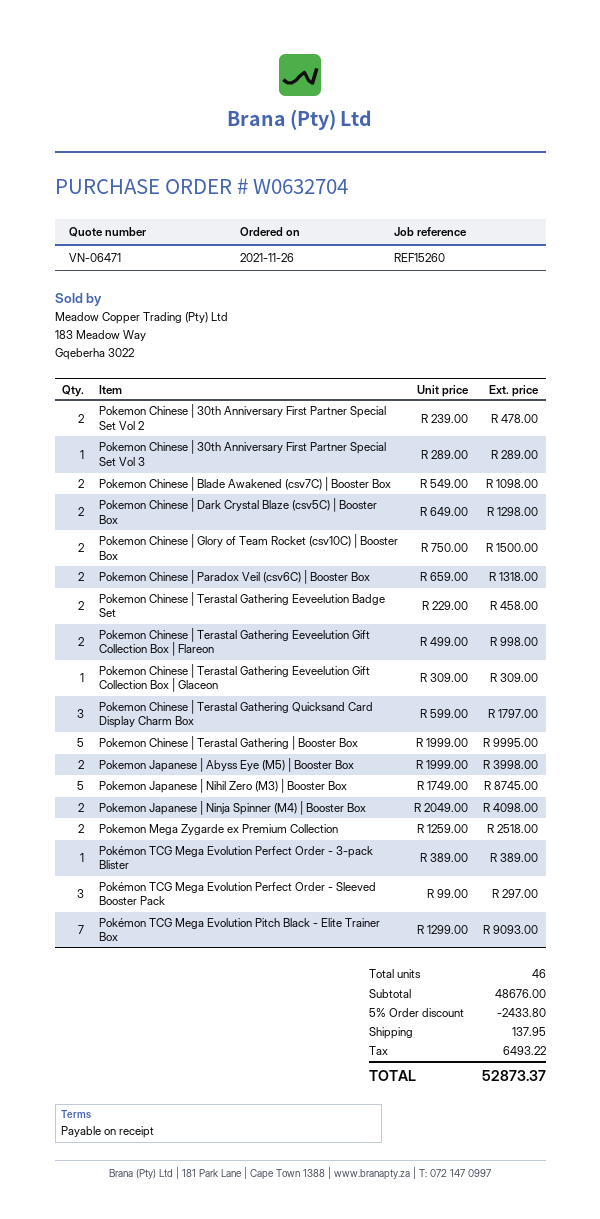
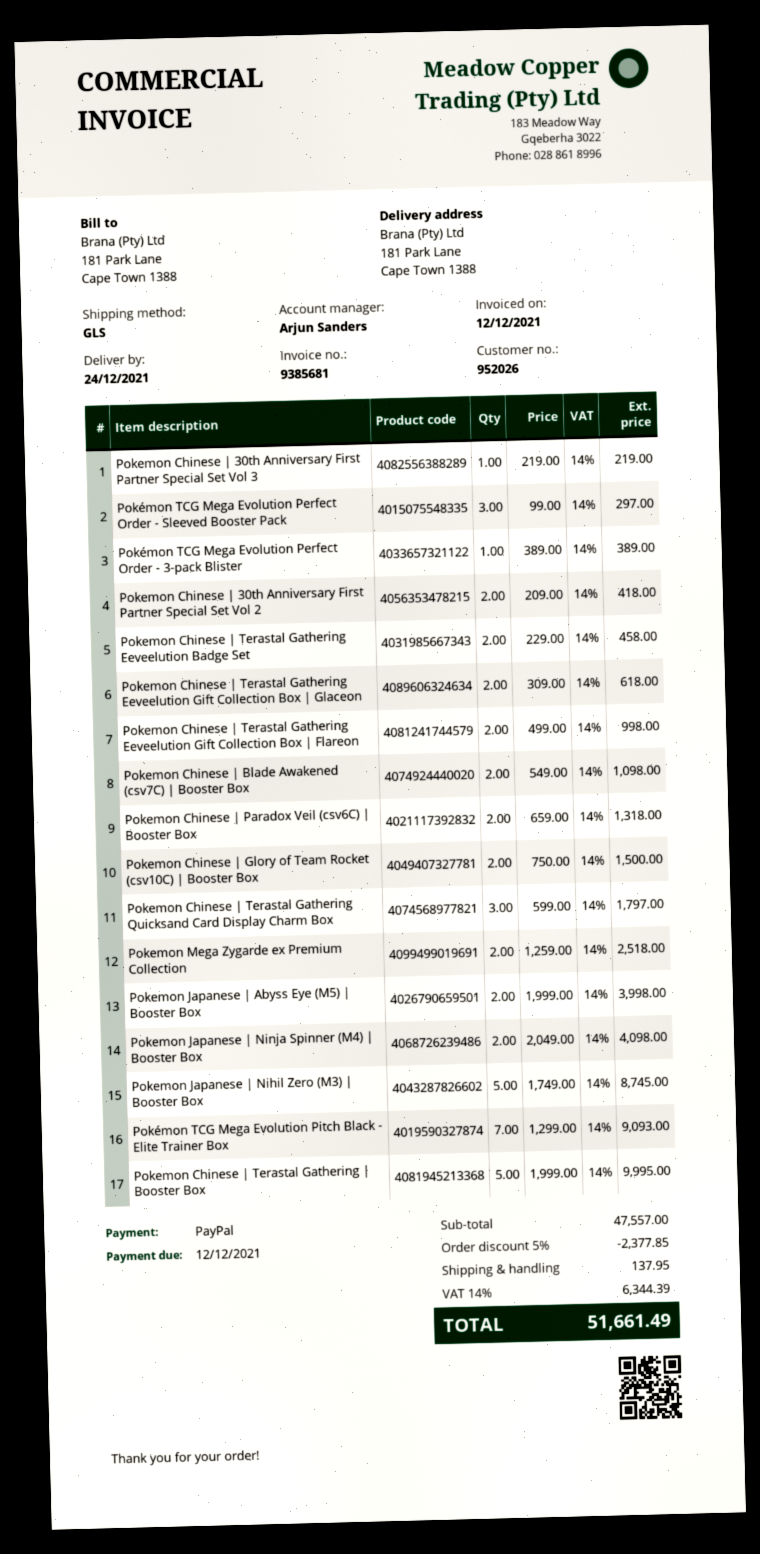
Pokemon Chinese | 30th Anniversary First Partner Special Set Vol 2: 2 x 239.00 = 478.00 -> 2 x 209.00 = 418.00
Pokemon Chinese | 30th Anniversary First Partner Special Set Vol 3: 1 x 289.00 = 289.00 -> 1 x 219.00 = 219.00
Pokemon Chinese | Dark Crystal Blaze (csv5C) | Booster Box: 2 x 649.00 = 1298.00 -> none
Pokemon Chinese | Terastal Gathering Eeveelution Gift Collection Box | Glaceon: 1 x 309.00 = 309.00 -> 2 x 309.00 = 618.00
subtotal: 48676.00 -> 47557.00
discount: 5% = 2433.80 -> 5% = 2377.85
tax: 6493.22 -> 6344.39
total: 52873.37 -> 51661.49

